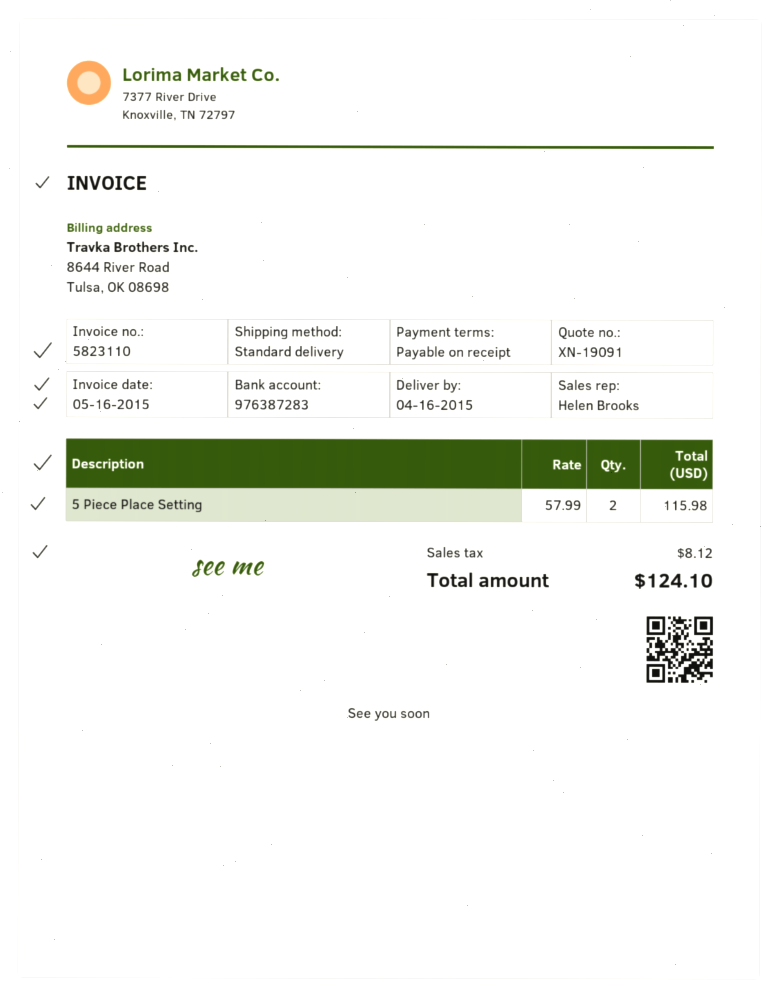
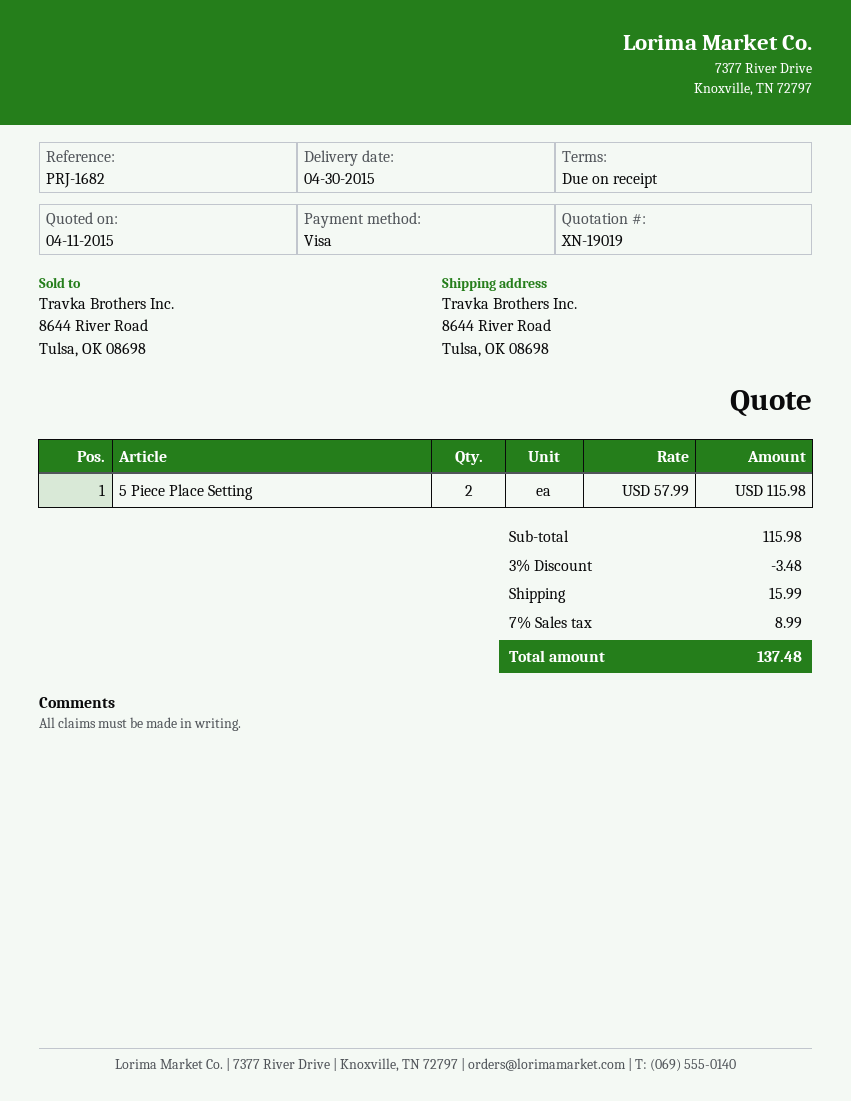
quote number: XN-19091 -> XN-19019
delivery date: 2015-04-16 -> 2015-04-30
discount: none -> 3% = 3.48
shipping: none -> 15.99
tax: 8.12 -> 8.99
total: 124.10 -> 137.48

